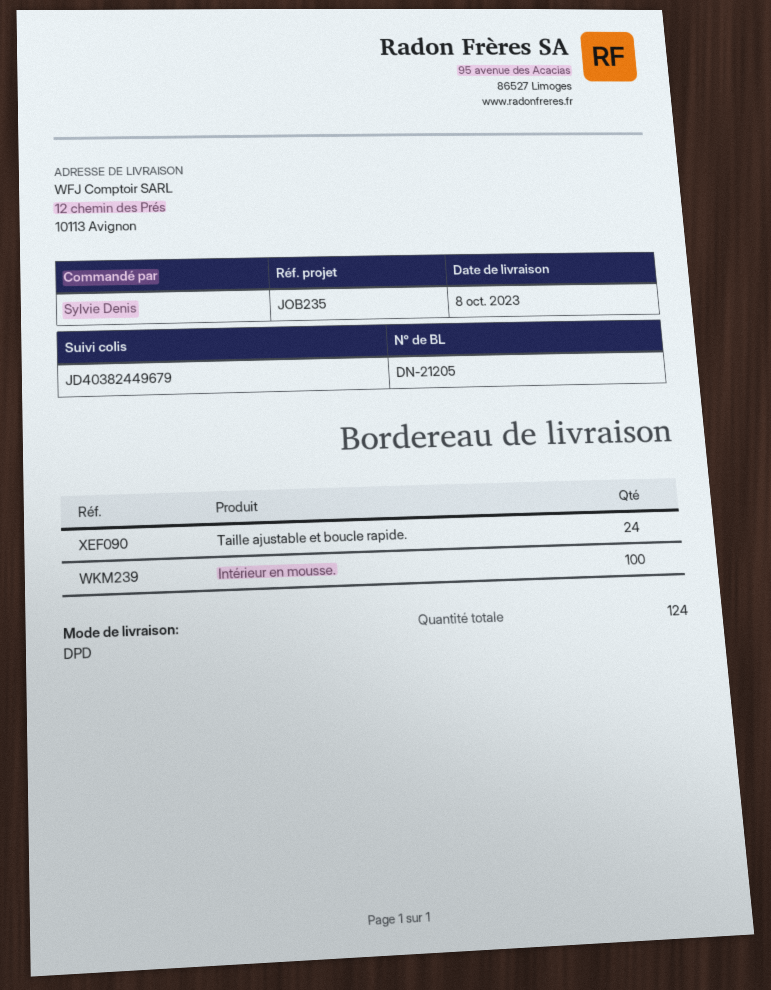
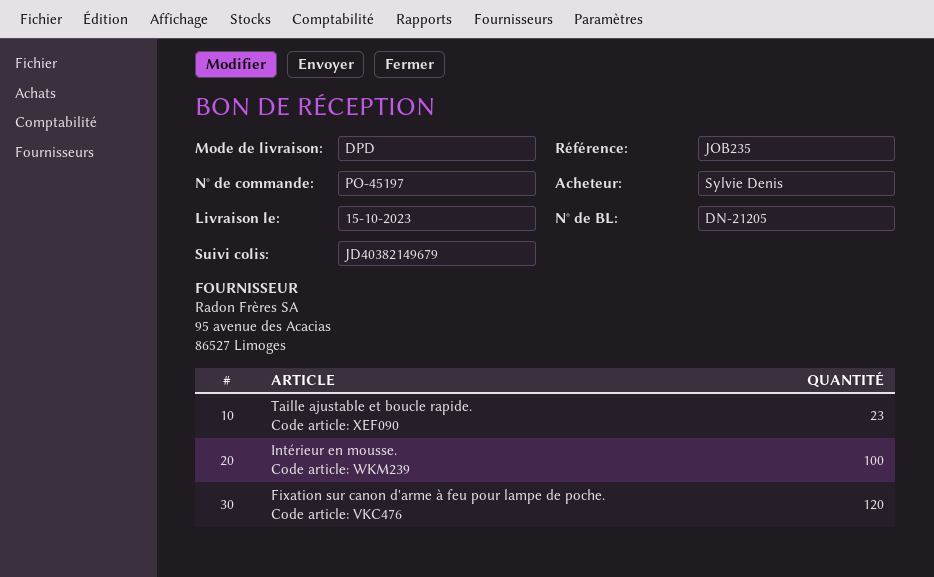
delivery date: 2023-10-08 -> 2023-10-15
tracking number: JD40382449679 -> JD40382149679
Taille ajustable et boucle rapide.: 24 -> 23
Fixation sur canon d'arme à feu pour lampe de poche.: none -> 120

